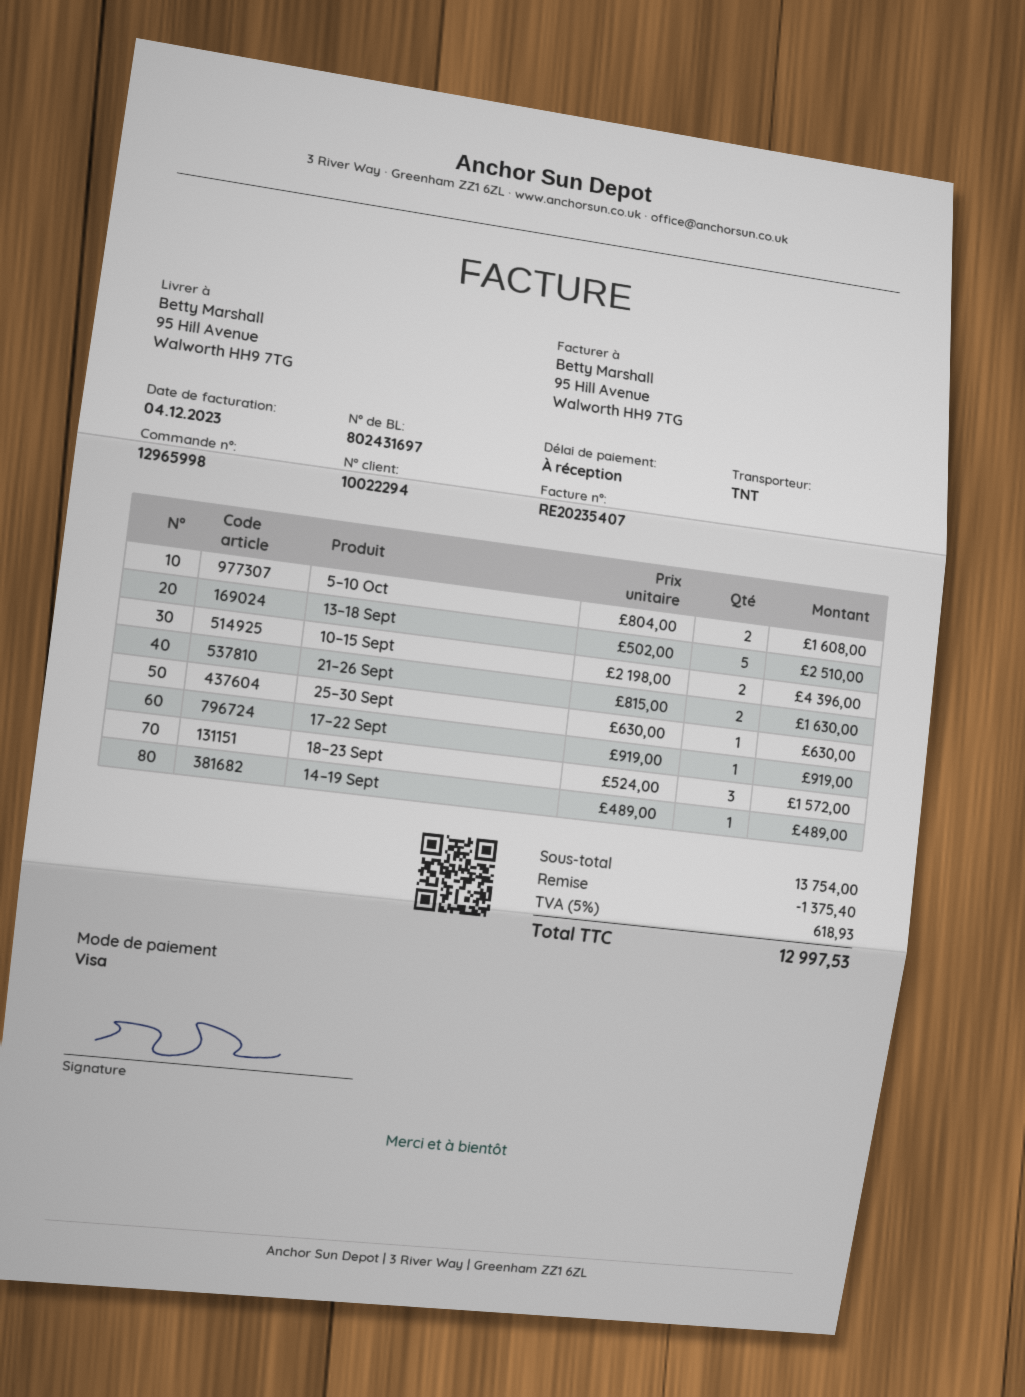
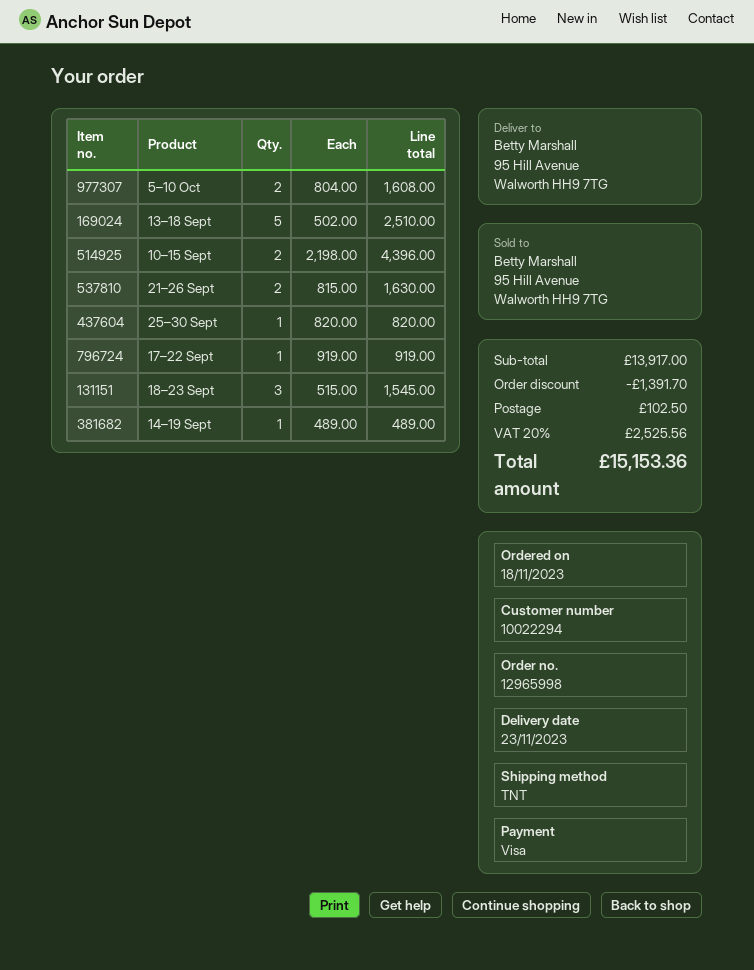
25–30 Sept: 1 x 630.00 = 630.00 -> 1 x 820.00 = 820.00
18–23 Sept: 3 x 524.00 = 1572.00 -> 3 x 515.00 = 1545.00
subtotal: 13754.00 -> 13917.00
discount: 1375.40 -> 1391.70
shipping: none -> 102.50
tax: 5% = 618.93 -> 20% = 2525.56
total: 12997.53 -> 15153.36

